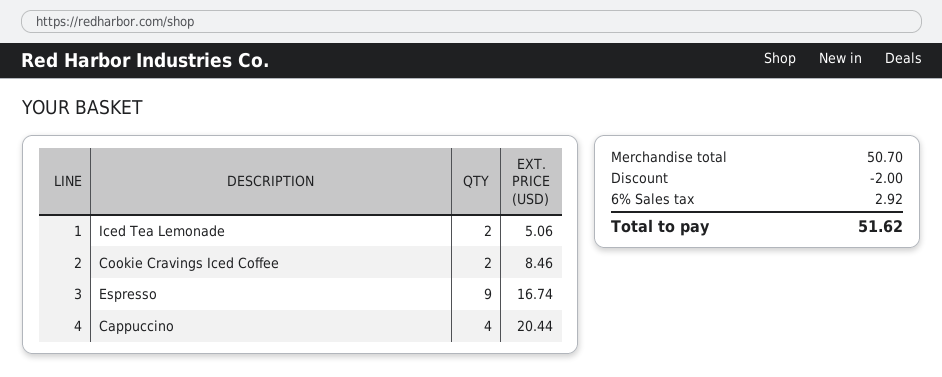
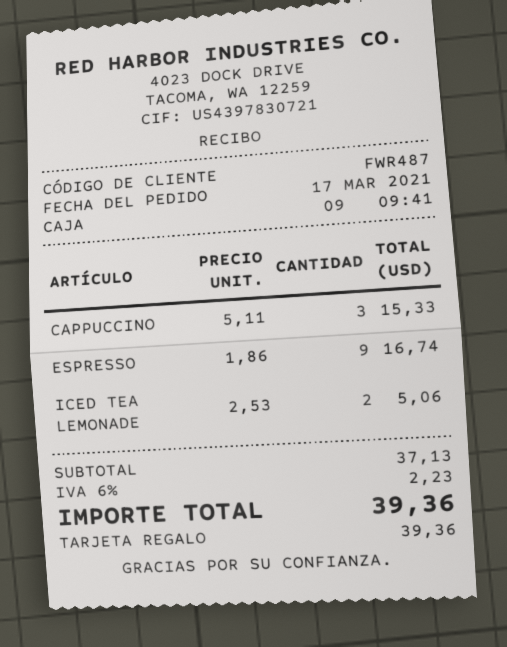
Cookie Cravings Iced Coffee: 2 for 8.46 -> none
Cappuccino: 4 for 20.44 -> 3 for 15.33
subtotal: 50.70 -> 37.13
discount: 2.00 -> none
tax: 6% = 2.92 -> 6% = 2.23
total: 51.62 -> 39.36

